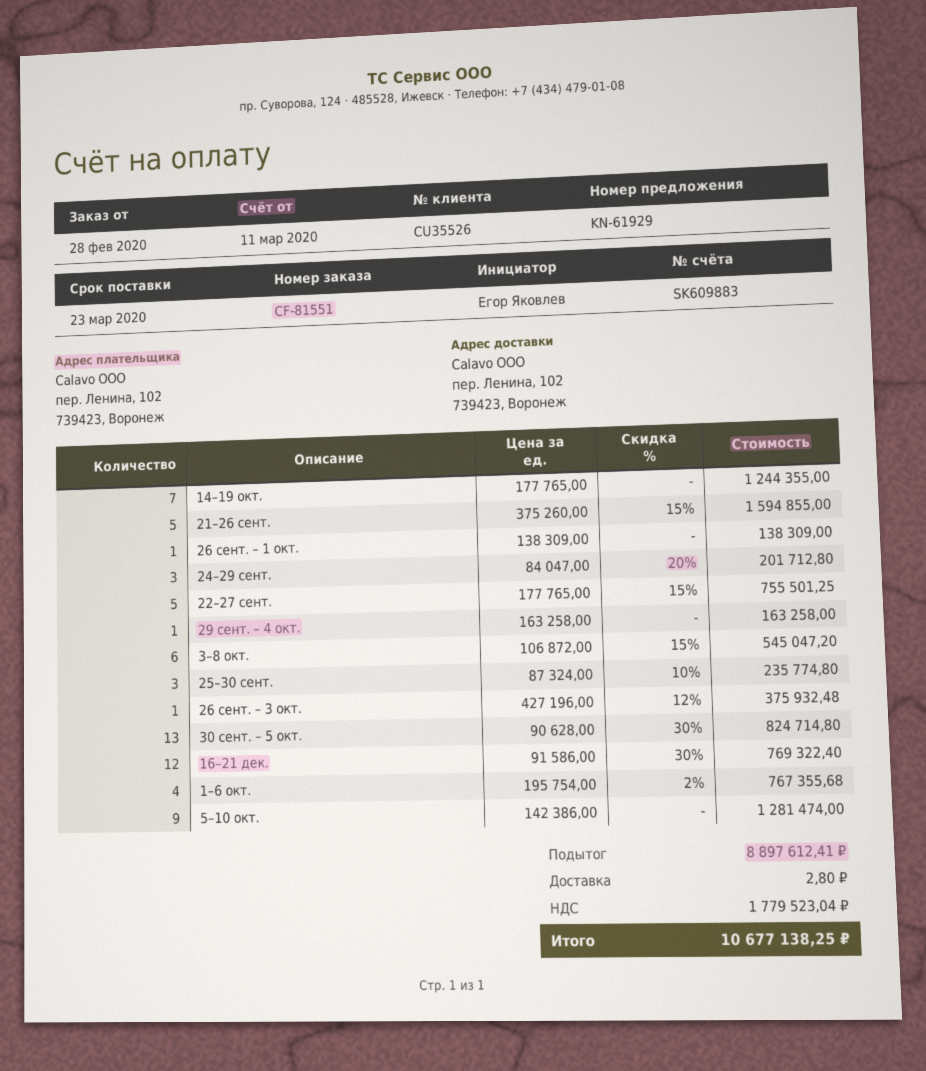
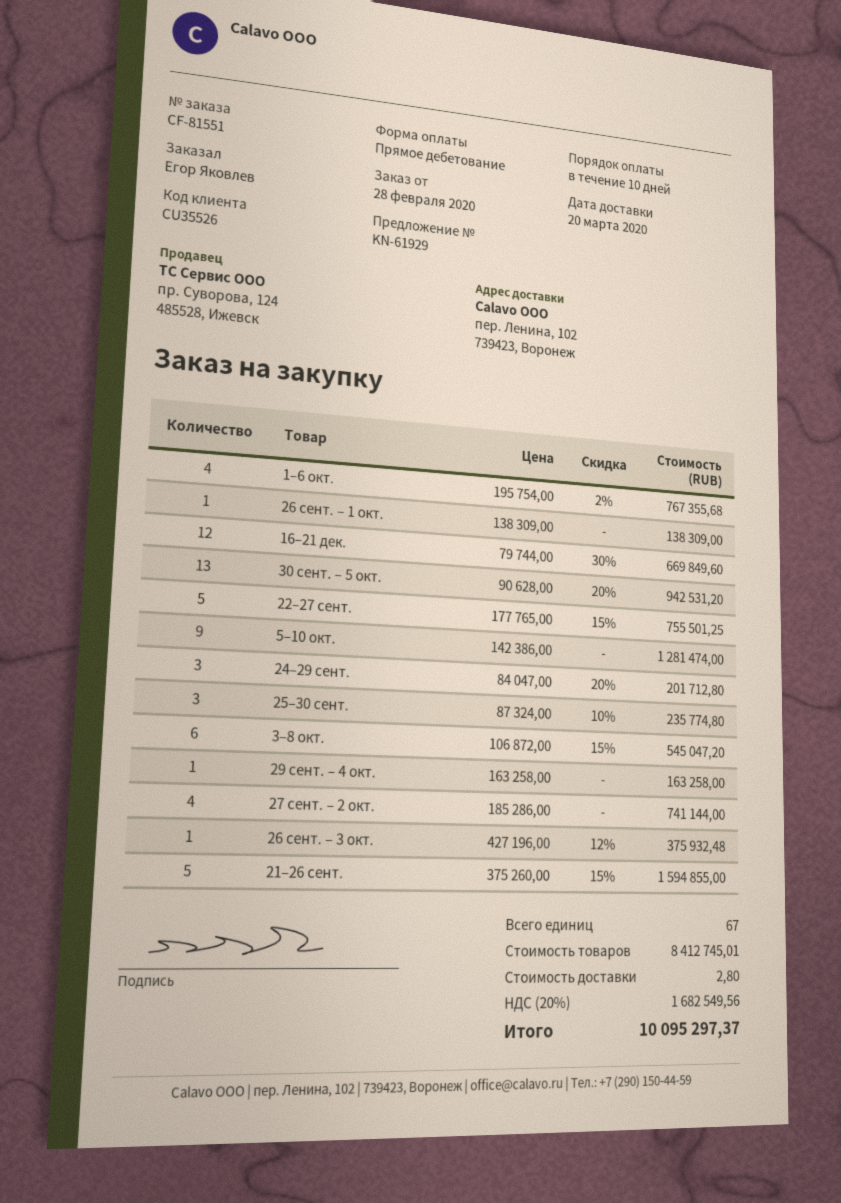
delivery date: 2020-03-23 -> 2020-03-20
14–19 окт.: 7 x 177765.00 = 1244355.00 -> none
30 сент. – 5 окт.: 13 x 90628.00 - 30% = 824714.80 -> 13 x 90628.00 - 20% = 942531.20
16–21 дек.: 12 x 91586.00 - 30% = 769322.40 -> 12 x 79744.00 - 30% = 669849.60
27 сент. – 2 окт.: none -> 4 x 185286.00 = 741144.00
subtotal: 8897612.41 -> 8412745.01
tax: 1779523.04 -> 1682549.56
total: 10677138.25 -> 10095297.37

